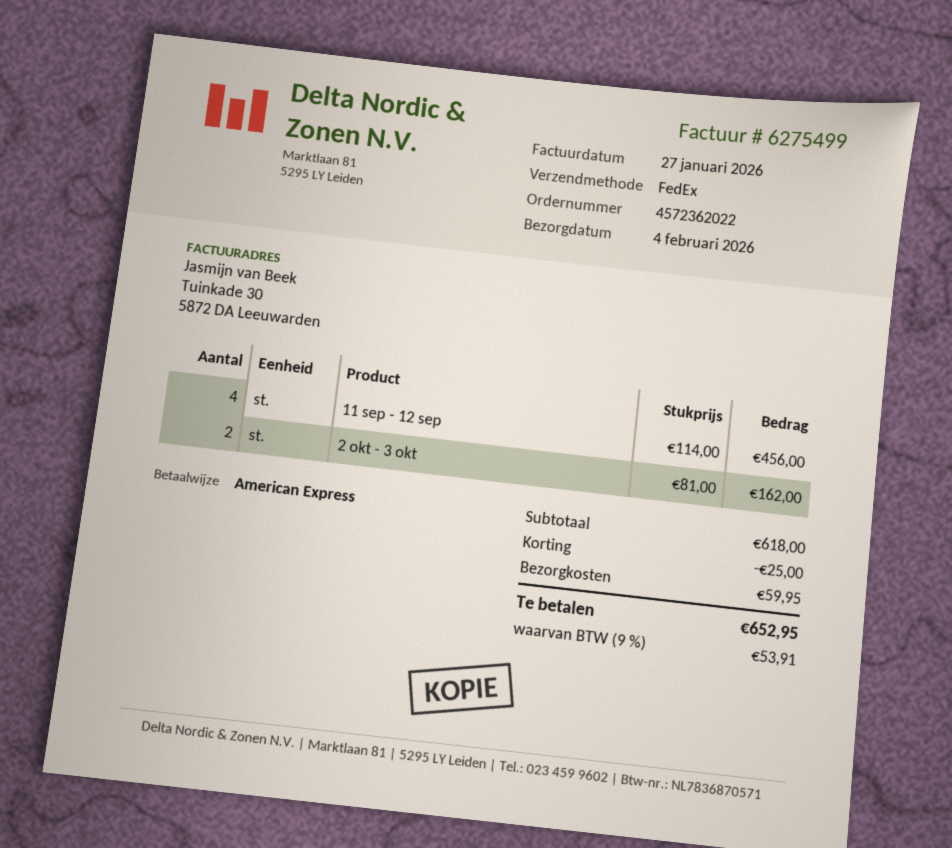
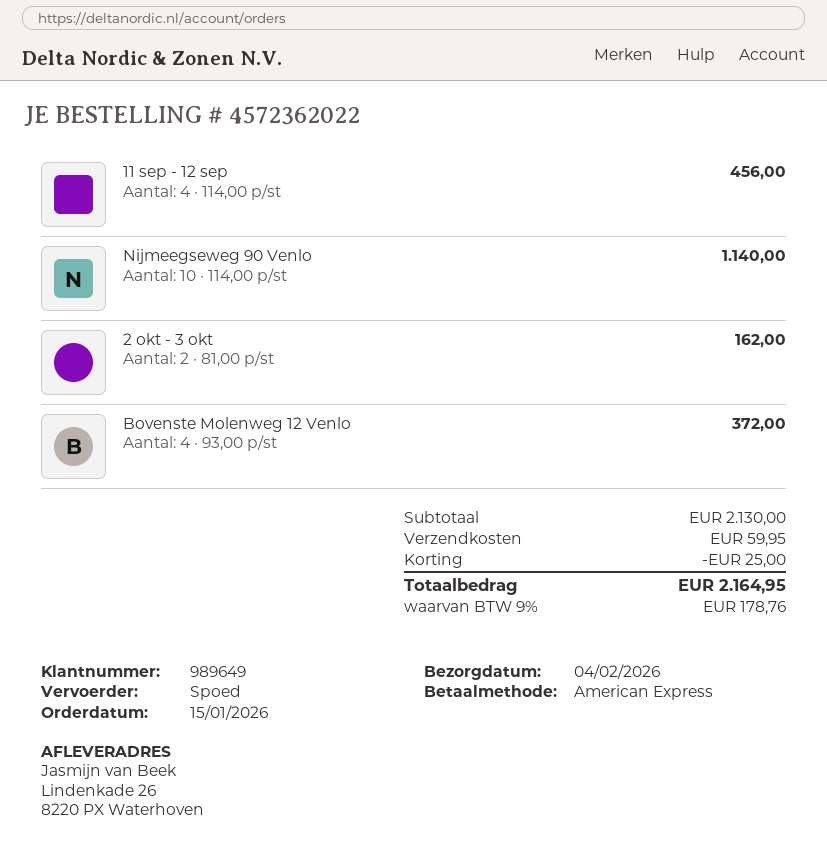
shipping method: FedEx -> express
Nijmeegseweg 90 Venlo: none -> 10 x 114.00 = 1140.00
Bovenste Molenweg 12 Venlo: none -> 4 x 93.00 = 372.00
subtotal: 618.00 -> 2130.00
tax: 9% = 53.91 -> 9% = 178.76
total: 652.95 -> 2164.95

